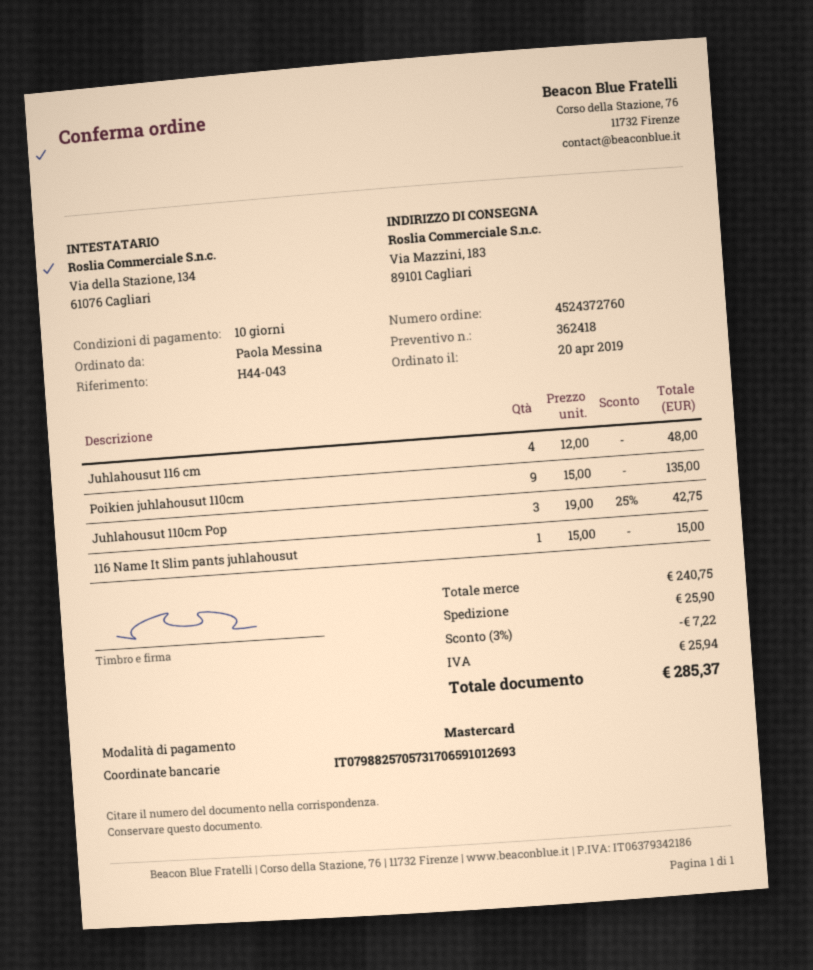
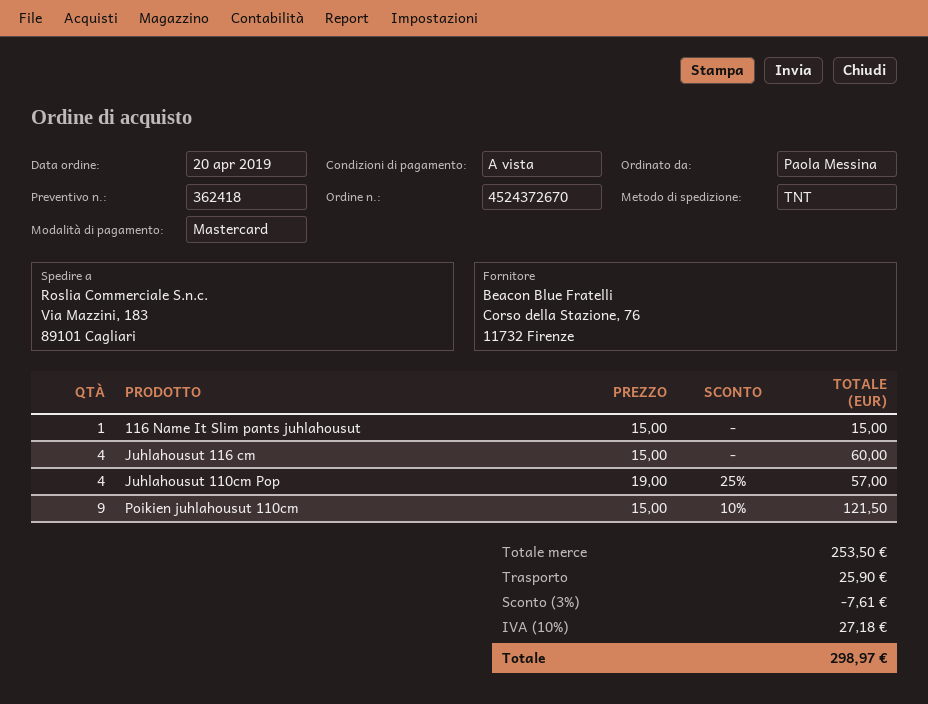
order number: 4524372760 -> 4524372670
payment terms: 10 days -> on receipt
Juhlahousut 116 cm: 4 x 12.00 = 48.00 -> 4 x 15.00 = 60.00
Poikien juhlahousut 110cm: 9 x 15.00 = 135.00 -> 9 x 15.00 - 10% = 121.50
Juhlahousut 110cm Pop: 3 x 19.00 - 25% = 42.75 -> 4 x 19.00 - 25% = 57.00
subtotal: 240.75 -> 253.50
discount: 3% = 7.22 -> 3% = 7.61
tax: 25.94 -> 27.18
total: 285.37 -> 298.97

